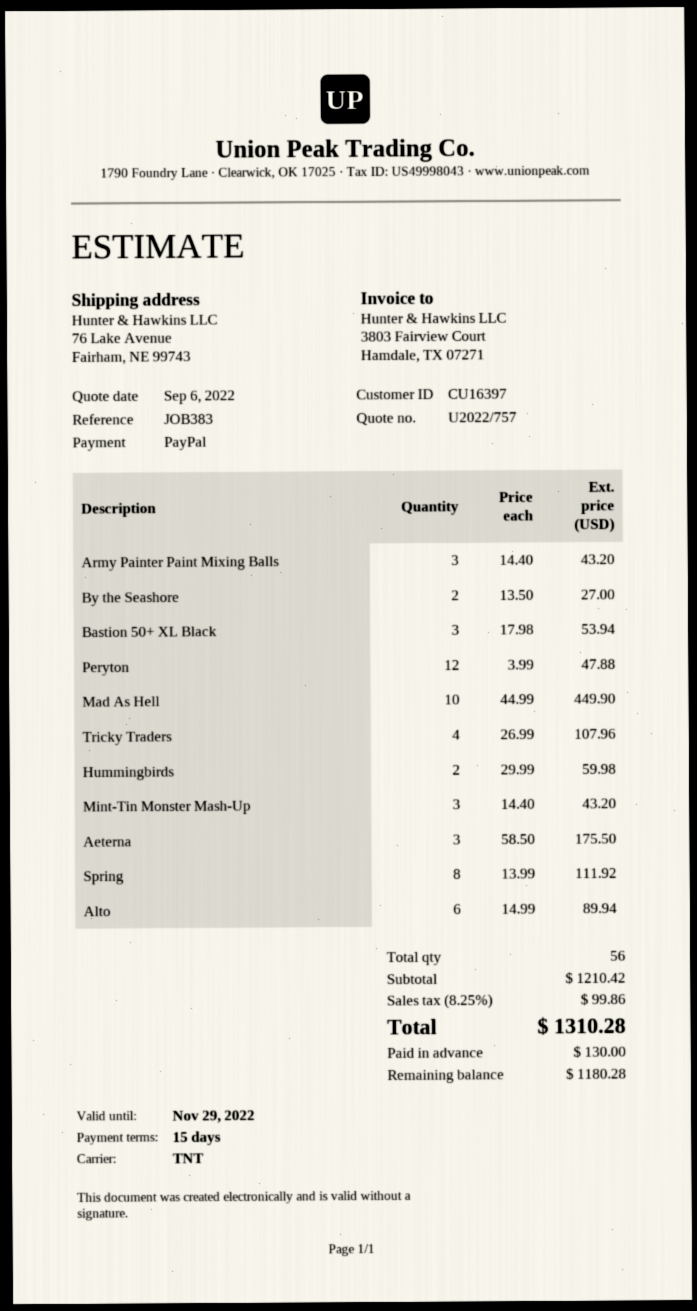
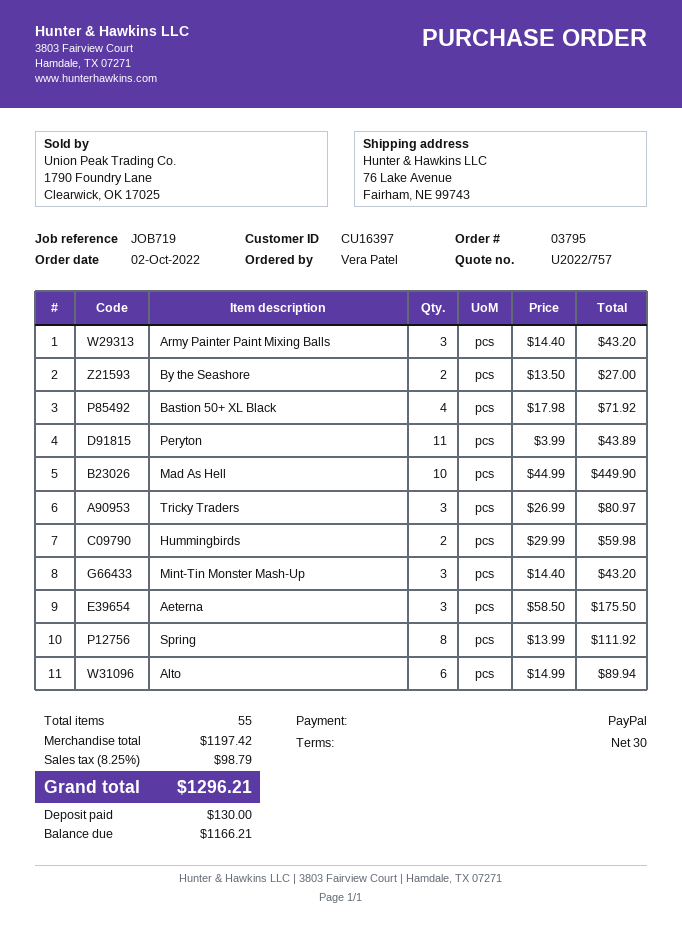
payment terms: 15 days -> 30 days
reference: JOB383 -> JOB719
Bastion 50+ XL Black: 3 x 17.98 = 53.94 -> 4 x 17.98 = 71.92
Peryton: 12 x 3.99 = 47.88 -> 11 x 3.99 = 43.89
Tricky Traders: 4 x 26.99 = 107.96 -> 3 x 26.99 = 80.97
total quantity: 56 -> 55
subtotal: 1210.42 -> 1197.42
tax: 8.25% = 99.86 -> 8.25% = 98.79
total: 1310.28 -> 1296.21
balance: 1180.28 -> 1166.21

